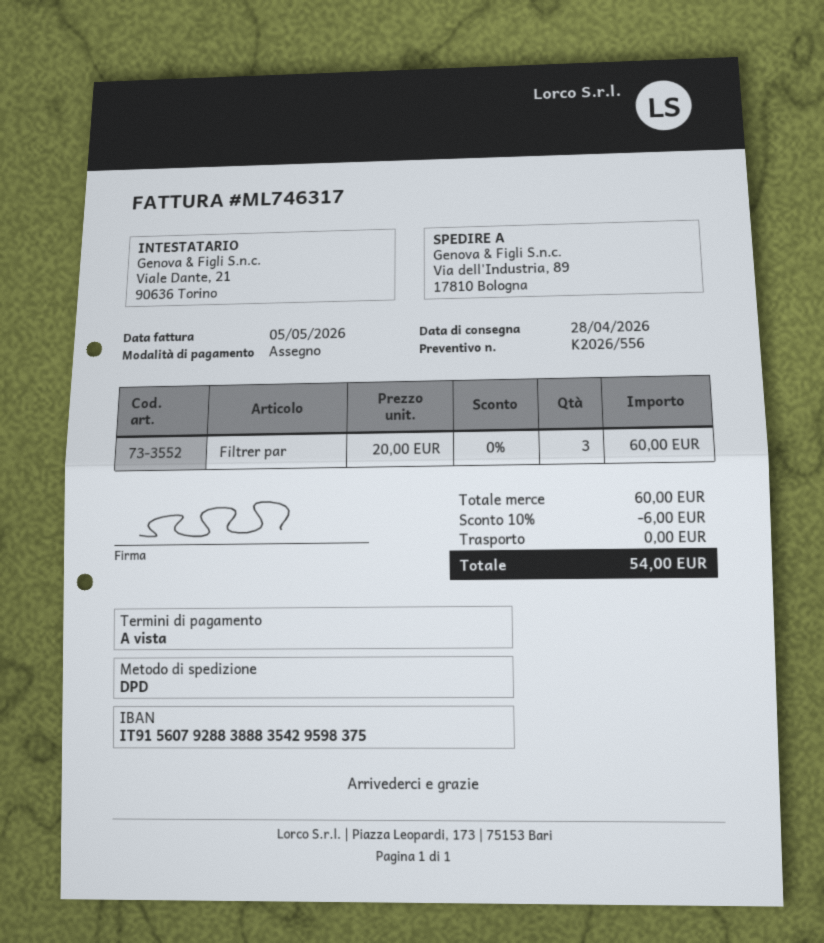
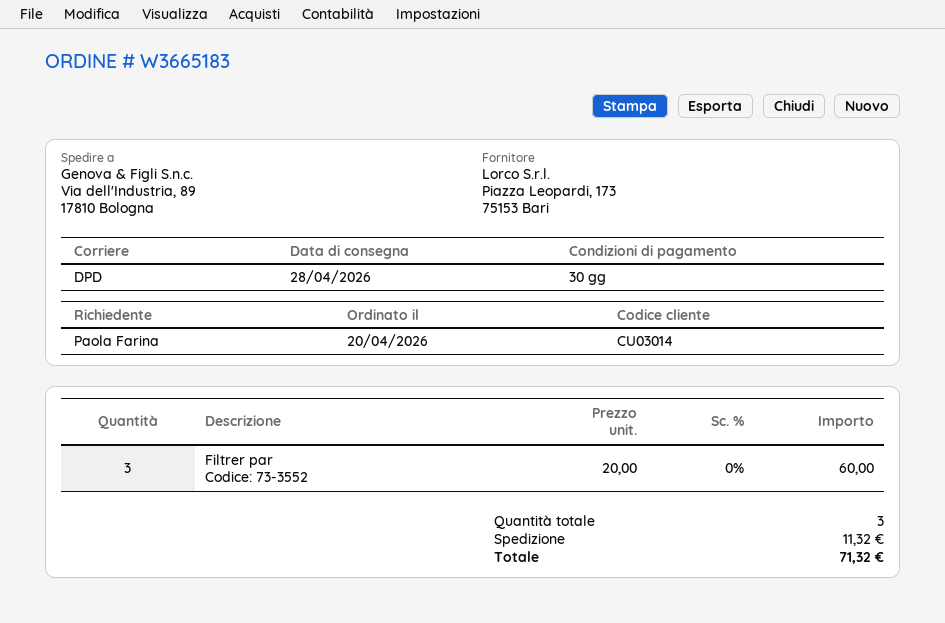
payment terms: on receipt -> 30 days
discount: 10% = 6.00 -> none
shipping: 0.00 -> 11.32
total: 54.00 -> 71.32

